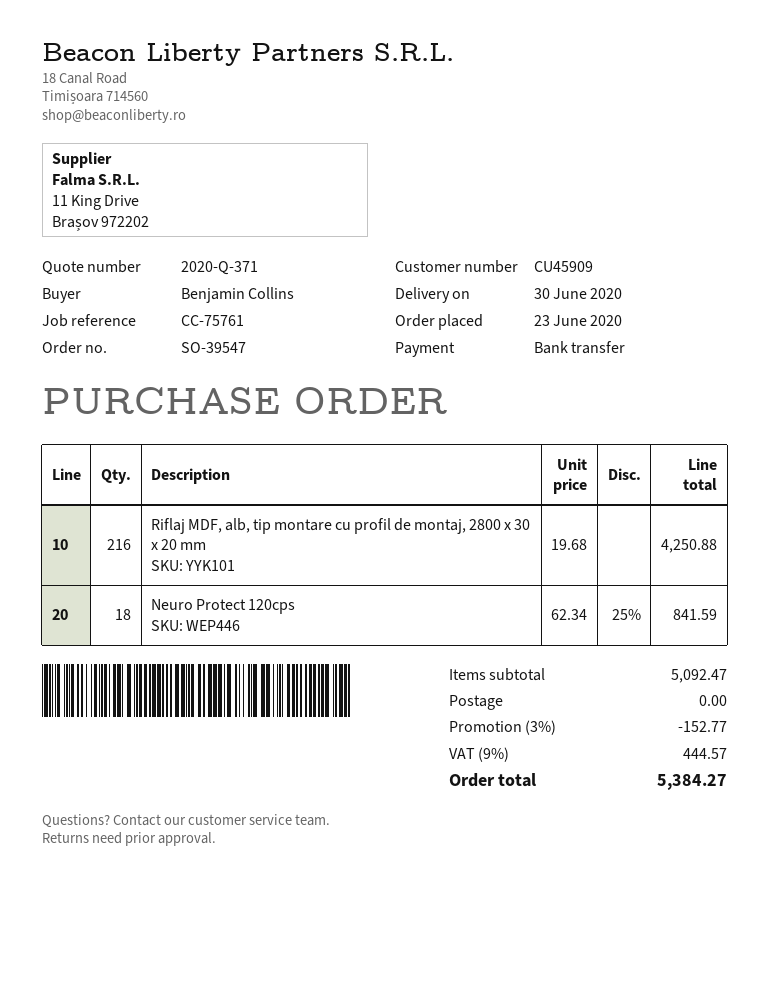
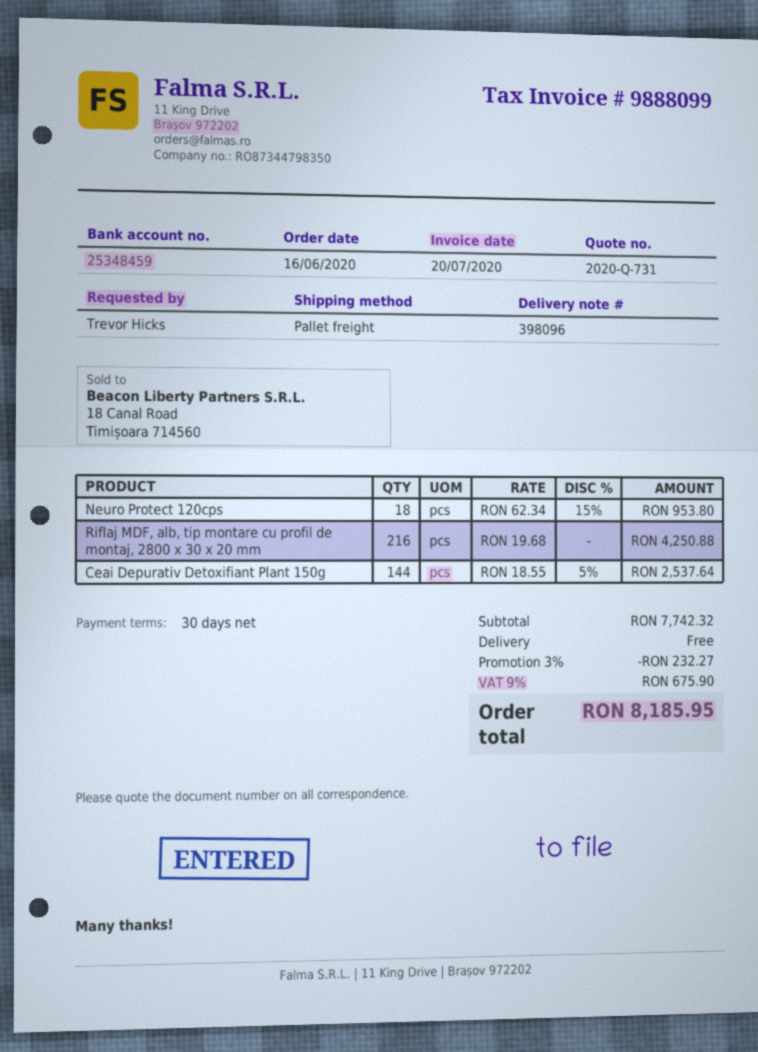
quote number: 2020-Q-371 -> 2020-Q-731
order date: 2020-06-23 -> 2020-06-16
ordered by: Benjamin Collins -> Trevor Hicks
Neuro Protect 120cps: 18 x 62.34 - 25% = 841.59 -> 18 x 62.34 - 15% = 953.80
Ceai Depurativ Detoxifiant Plant 150g: none -> 144 x 18.55 - 5% = 2537.64
subtotal: 5092.47 -> 7742.32
discount: 3% = 152.77 -> 3% = 232.27
tax: 9% = 444.57 -> 9% = 675.90
total: 5384.27 -> 8185.95

